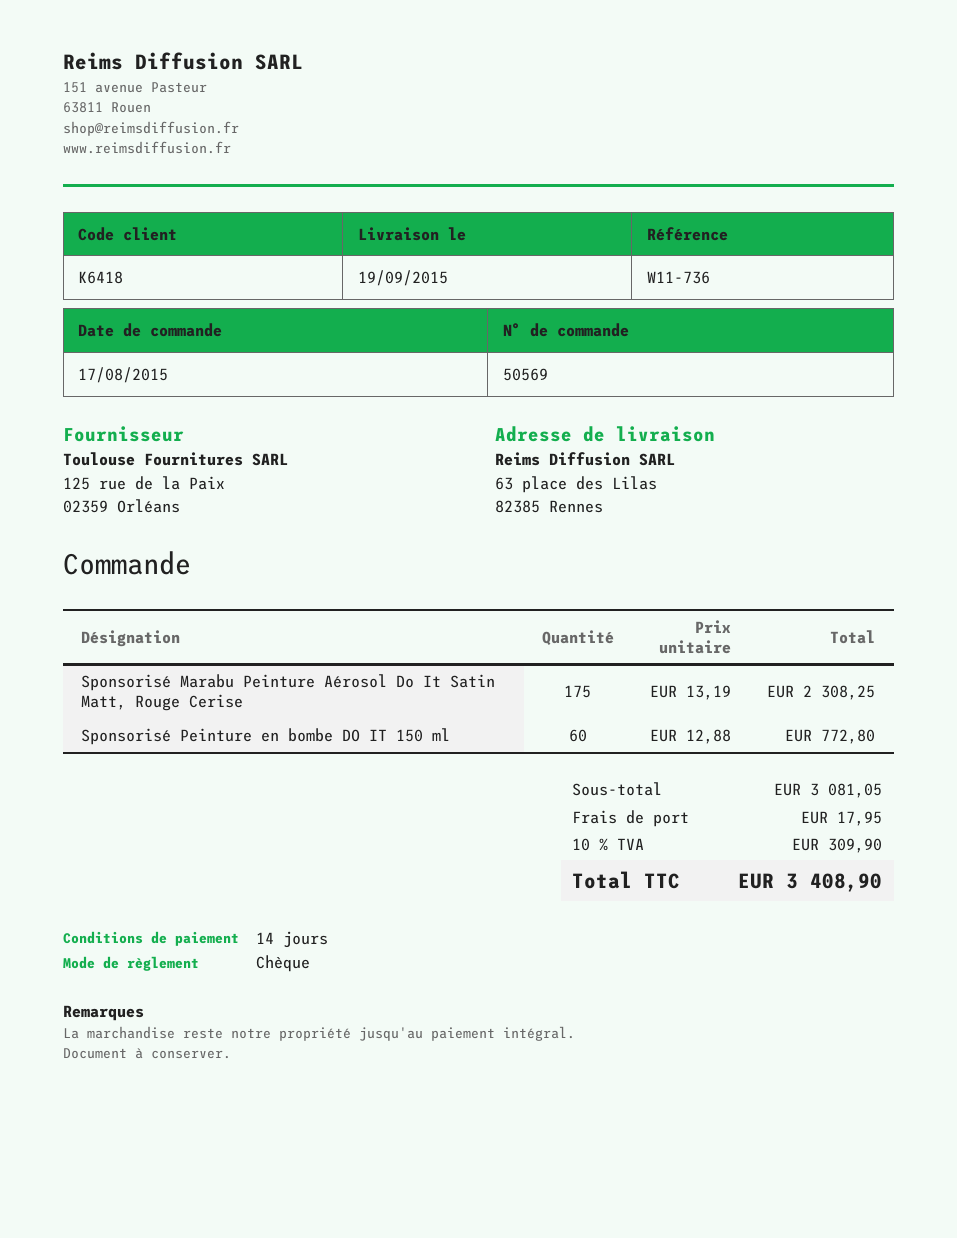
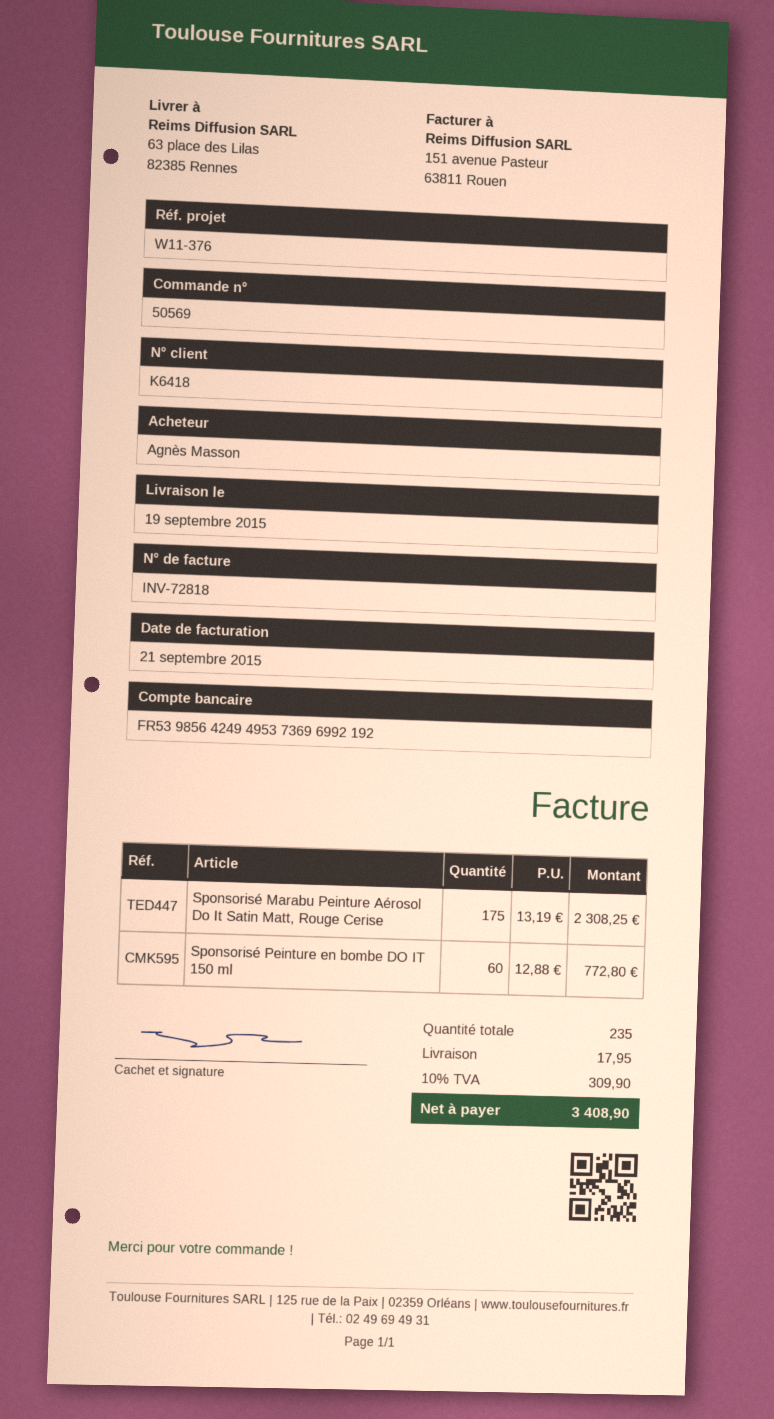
reference: W11-736 -> W11-376

